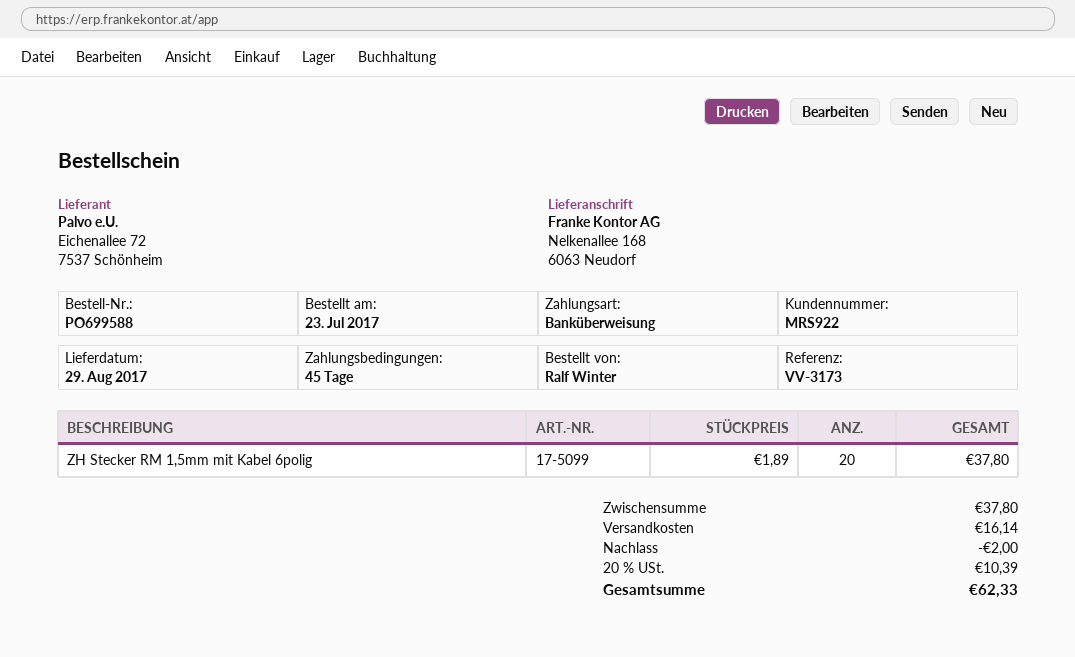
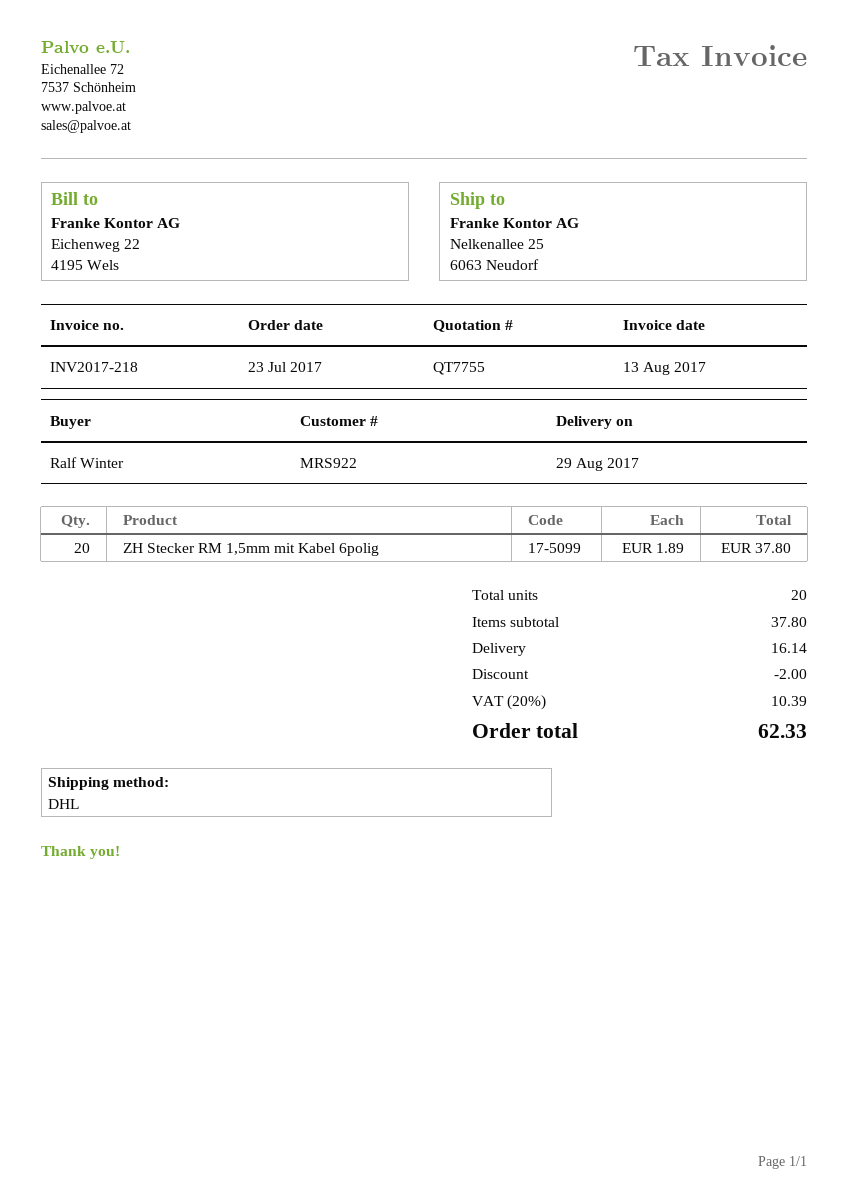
ship to: Nelkenallee 168, 6063 Neudorf -> Nelkenallee 25, 6063 Neudorf

